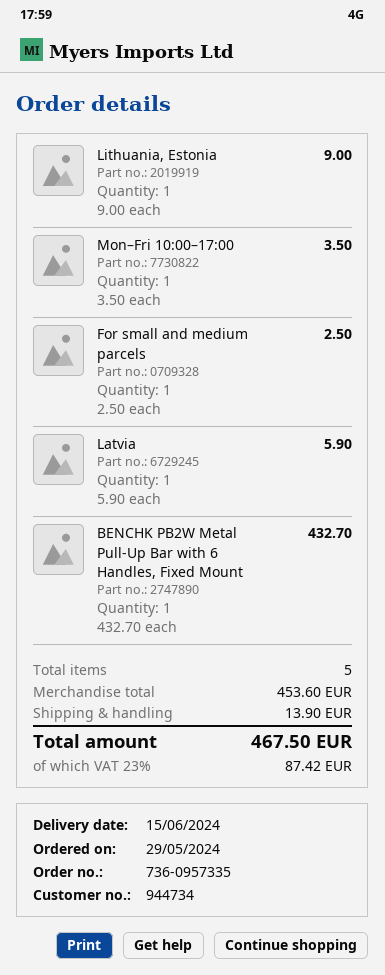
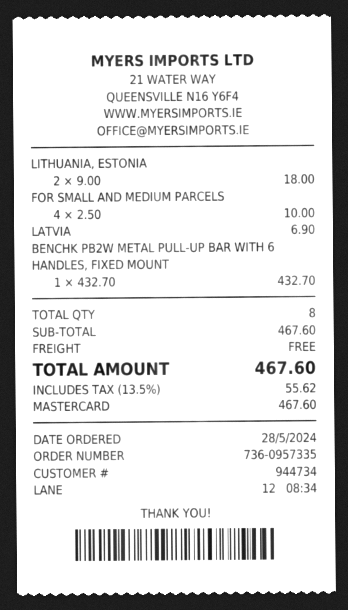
order date: 2024-05-29 -> 2024-05-28
Lithuania, Estonia: 1 x 9.00 = 9.00 -> 2 x 9.00 = 18.00
Mon–Fri 10:00–17:00: 1 x 3.50 = 3.50 -> none
For small and medium parcels: 1 x 2.50 = 2.50 -> 4 x 2.50 = 10.00
Latvia: 1 x 5.90 = 5.90 -> 1 x 6.90 = 6.90
total quantity: 5 -> 8
subtotal: 453.60 -> 467.60
shipping: 13.90 -> 0.00
tax: 23% = 87.42 -> 13.5% = 55.62
total: 467.50 -> 467.60

